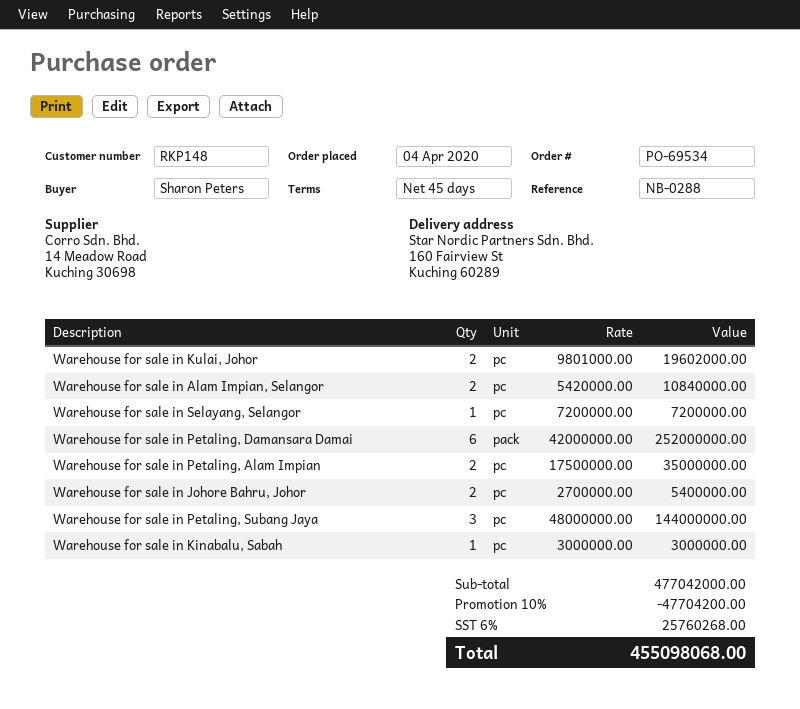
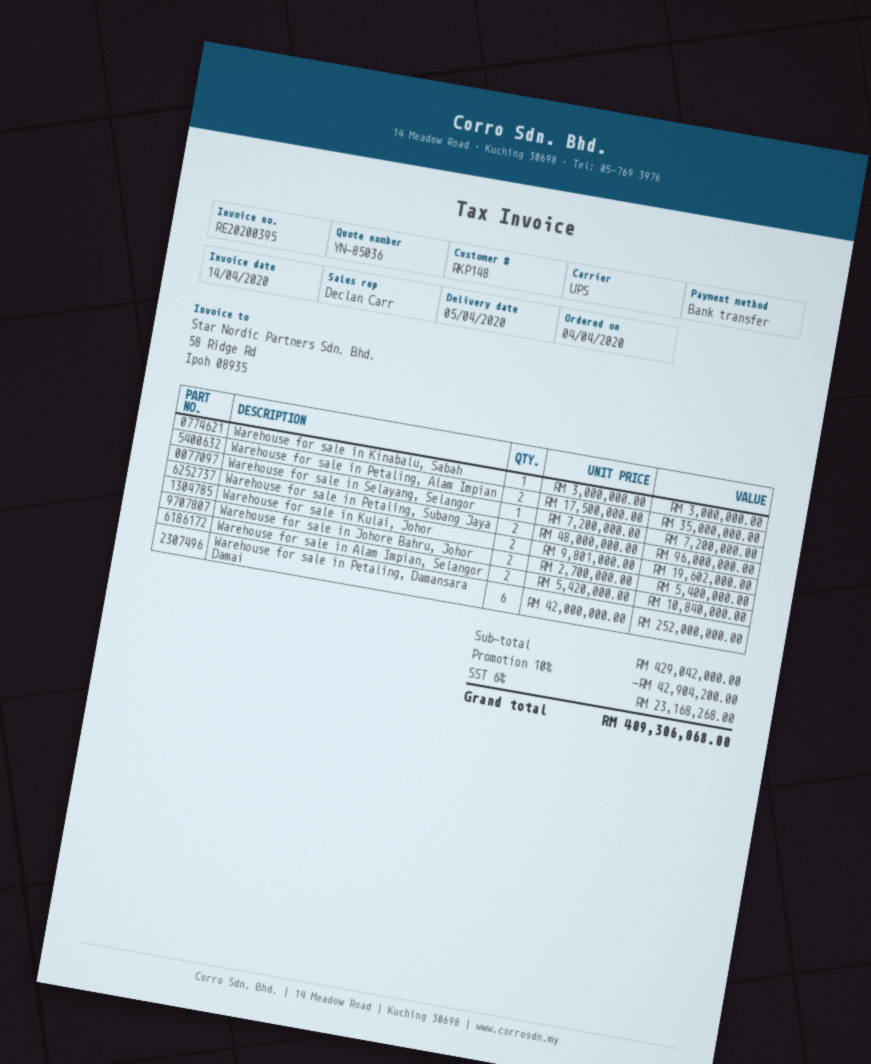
Warehouse for sale in Petaling, Subang Jaya: 3 x 48000000.00 = 144000000.00 -> 2 x 48000000.00 = 96000000.00
subtotal: 477042000.00 -> 429042000.00
discount: 10% = 47704200.00 -> 10% = 42904200.00
tax: 6% = 25760268.00 -> 6% = 23168268.00
total: 455098068.00 -> 409306068.00

